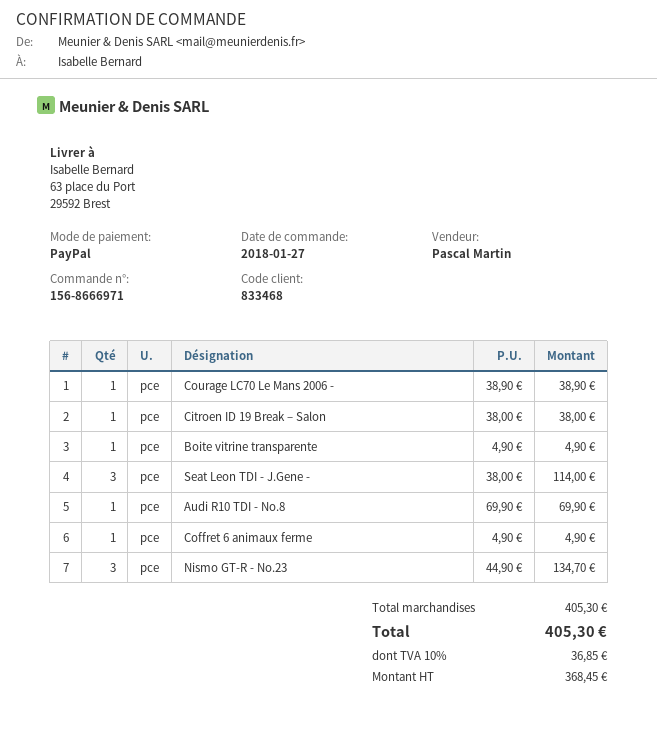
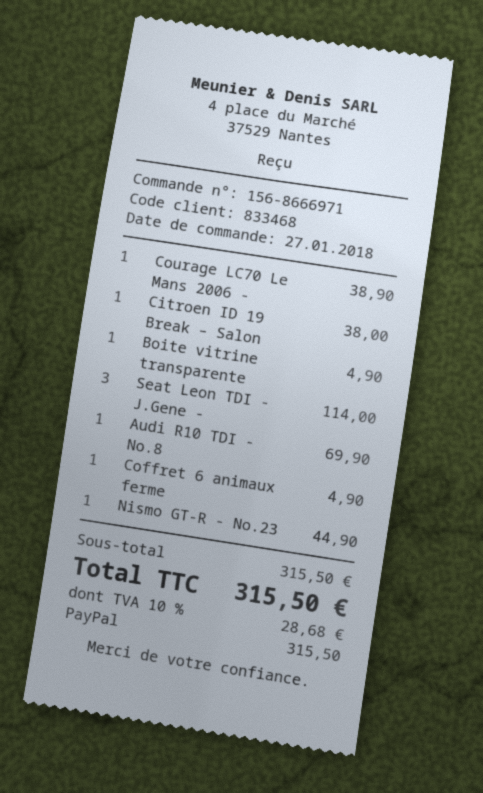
Nismo GT-R - No.23: 3 for 134.70 -> 1 for 44.90
subtotal: 405.30 -> 315.50
tax: 10% = 36.85 -> 10% = 28.68
total: 405.30 -> 315.50

